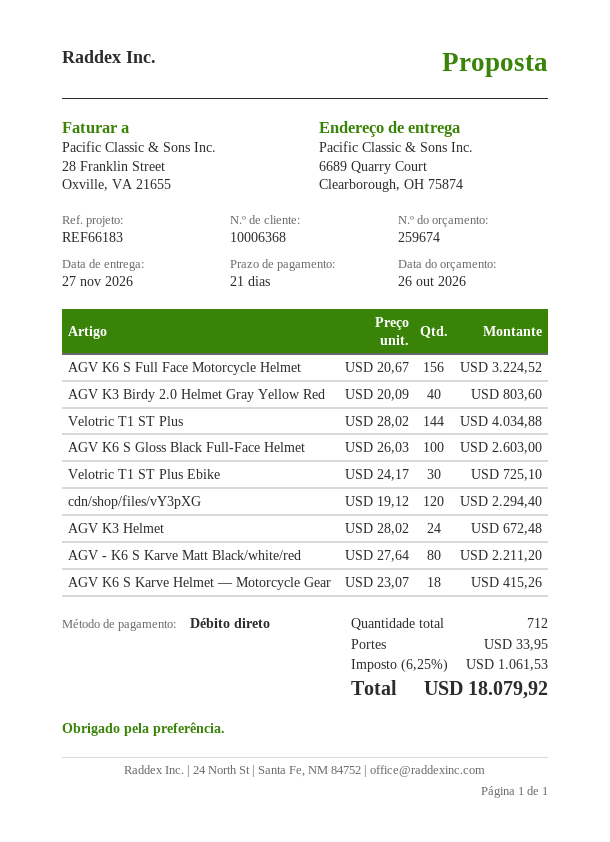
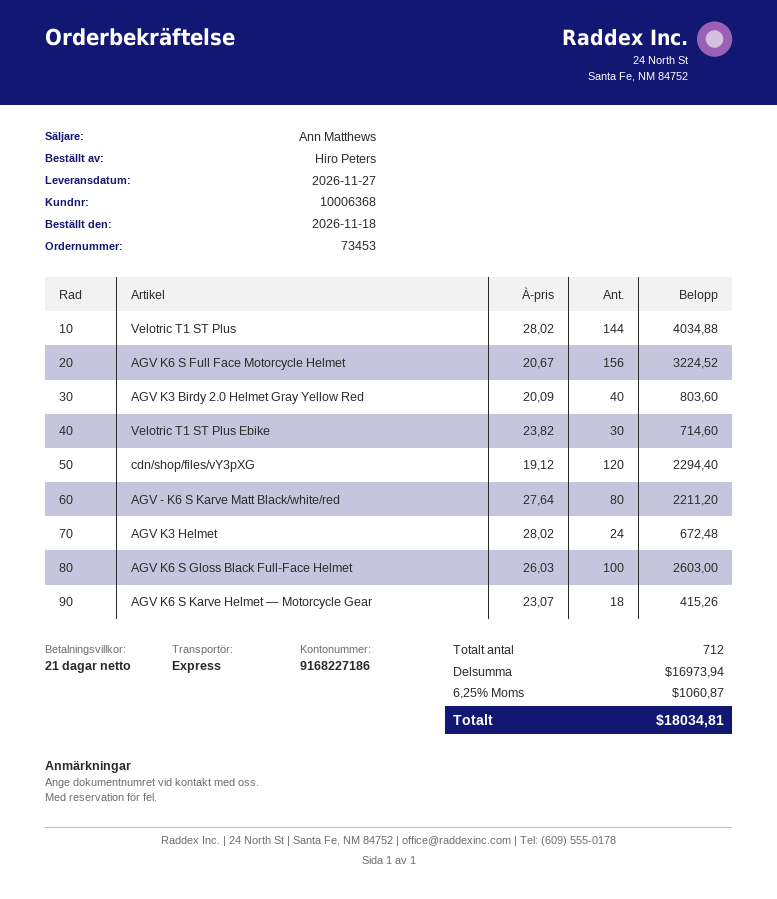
Velotric T1 ST Plus Ebike: 30 x 24.17 = 725.10 -> 30 x 23.82 = 714.60
shipping: 33.95 -> none
tax: 6.25% = 1061.53 -> 6.25% = 1060.87
total: 18079.92 -> 18034.81

